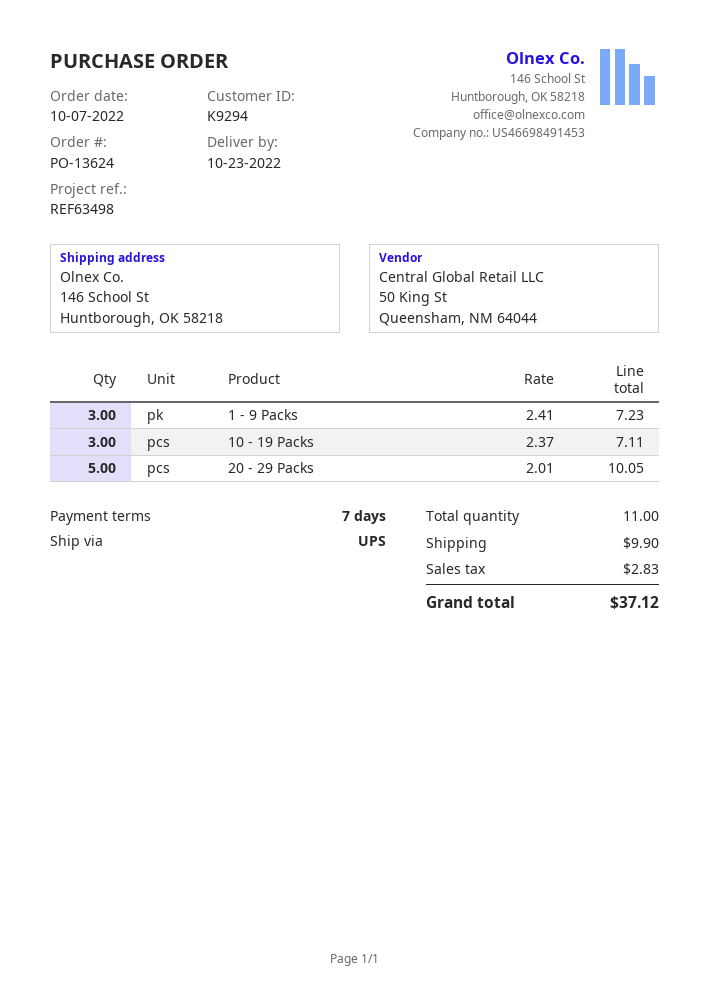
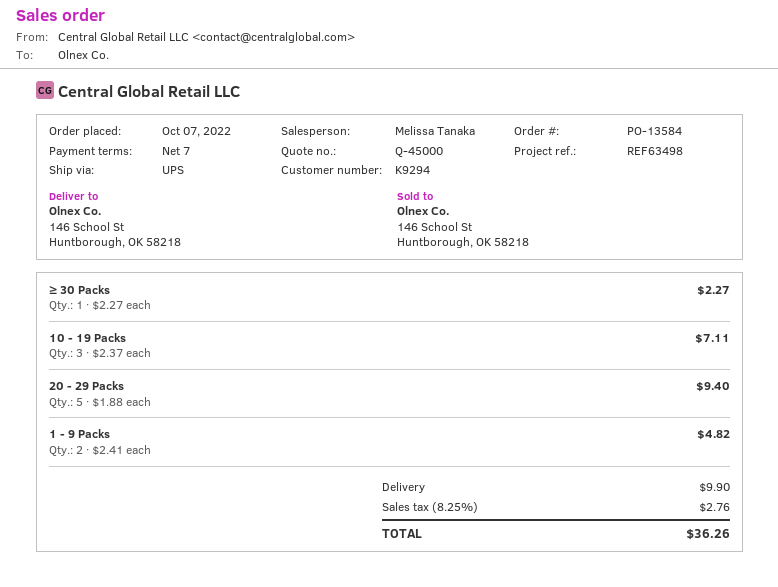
order number: PO-13624 -> PO-13584
1 - 9 Packs: 3 x 2.41 = 7.23 -> 2 x 2.41 = 4.82
20 - 29 Packs: 5 x 2.01 = 10.05 -> 5 x 1.88 = 9.40
≥ 30 Packs: none -> 1 x 2.27 = 2.27
tax: 2.83 -> 2.76
total: 37.12 -> 36.26

